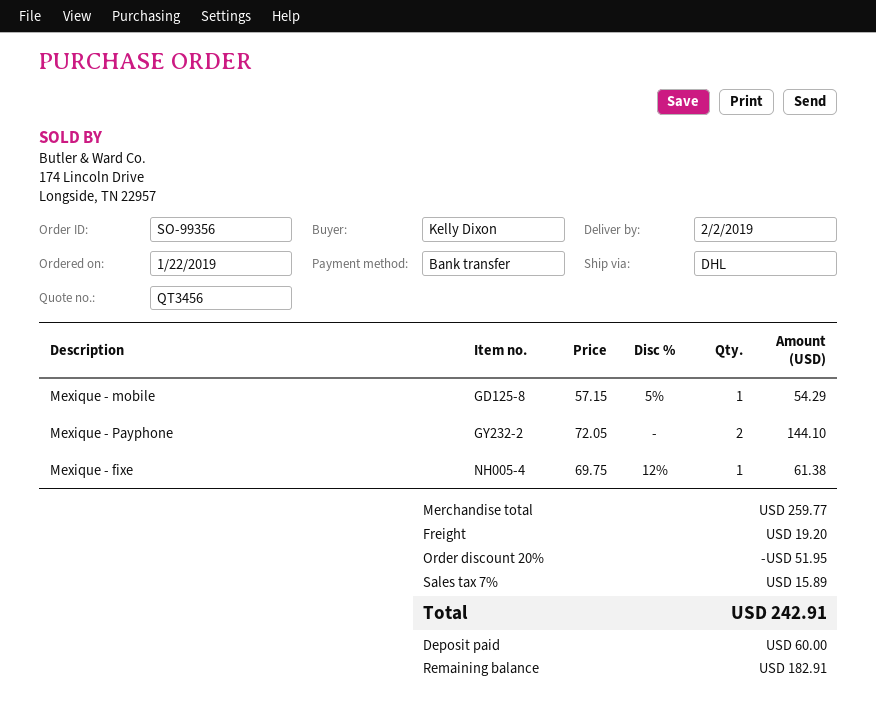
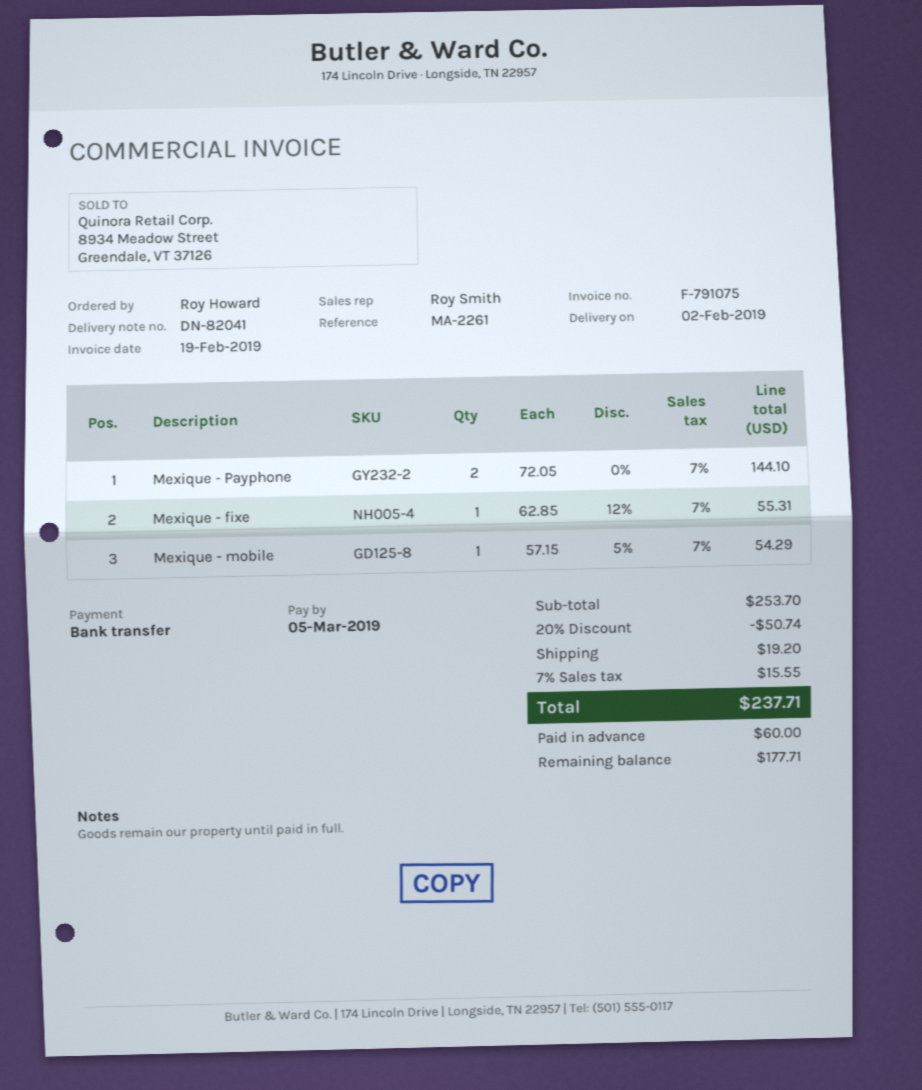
ordered by: Kelly Dixon -> Roy Howard
Mexique - fixe: 1 x 69.75 - 12% = 61.38 -> 1 x 62.85 - 12% = 55.31
subtotal: 259.77 -> 253.70
discount: 20% = 51.95 -> 20% = 50.74
tax: 7% = 15.89 -> 7% = 15.55
total: 242.91 -> 237.71
balance: 182.91 -> 177.71

